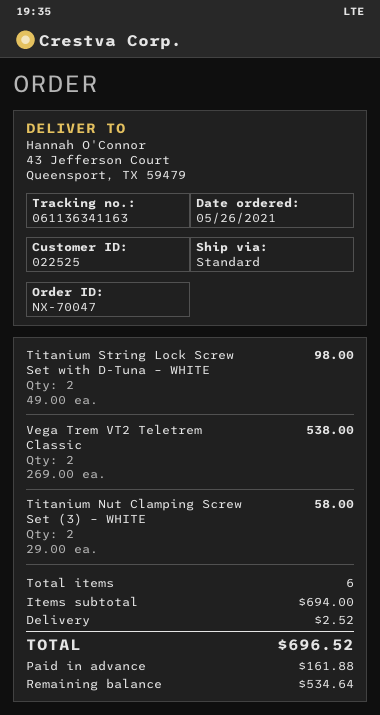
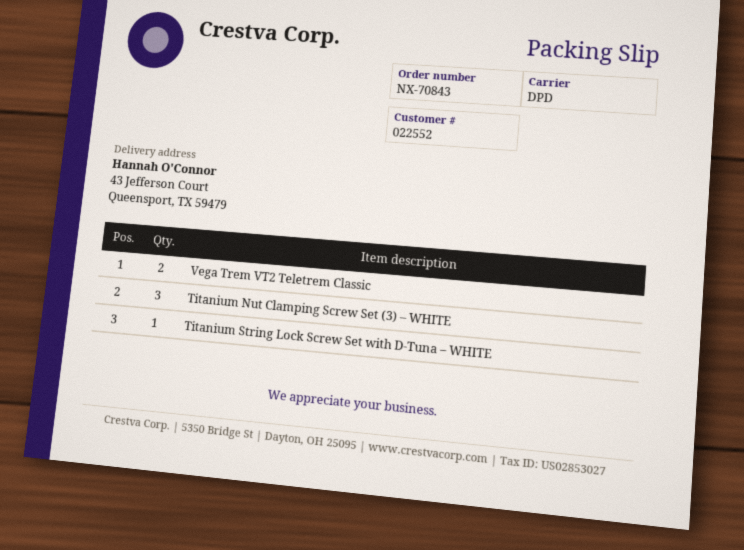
order number: NX-70047 -> NX-70843
customer number: 022525 -> 022552
shipping method: standard -> DPD
Titanium String Lock Screw Set with D-Tuna – WHITE: 2 -> 1
Titanium Nut Clamping Screw Set (3) – WHITE: 2 -> 3

